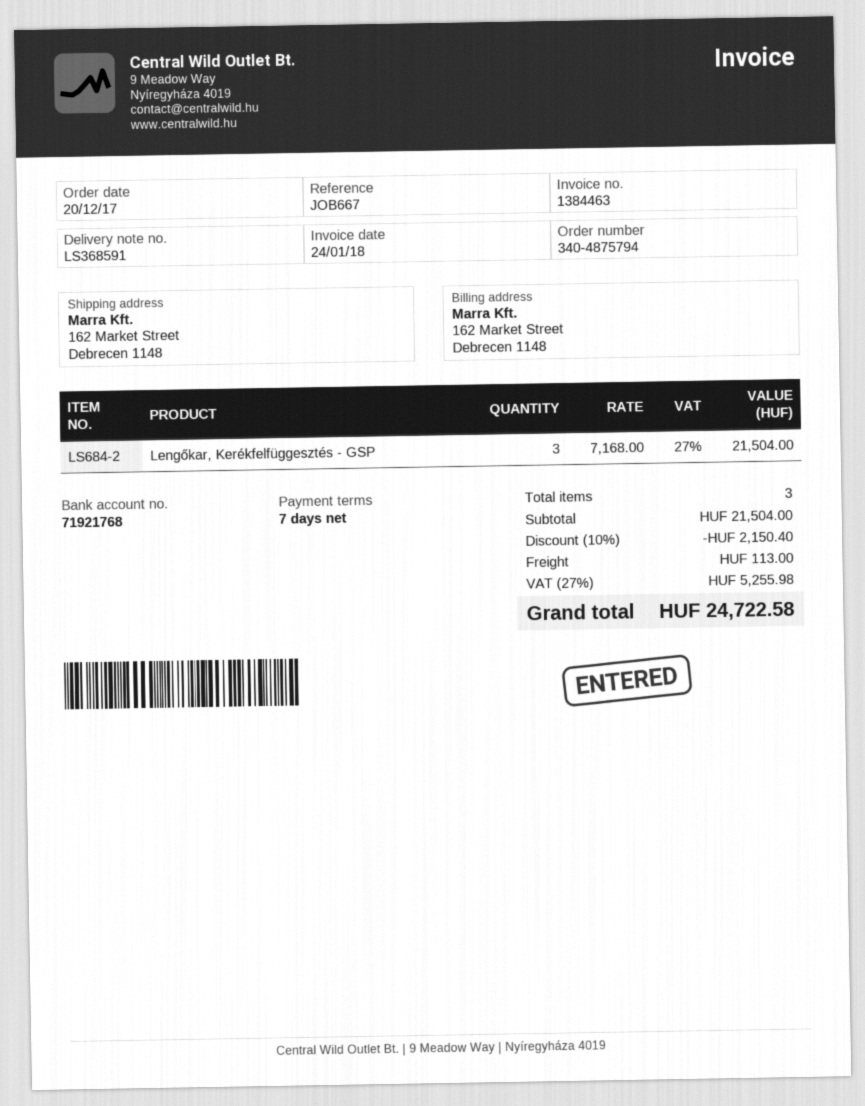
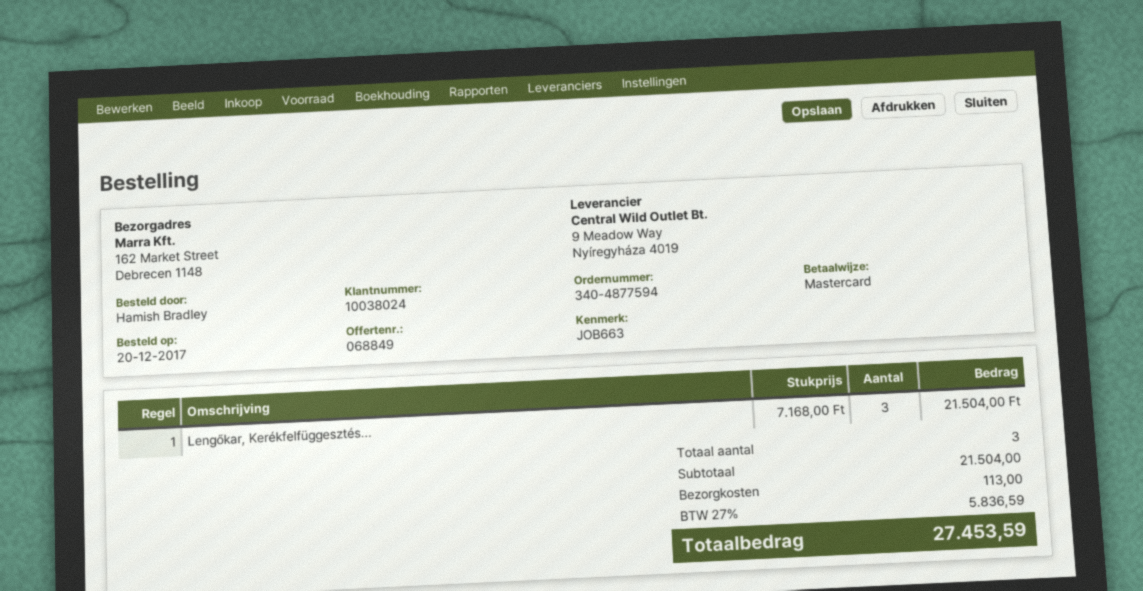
order number: 340-4875794 -> 340-4877594
reference: JOB667 -> JOB663
discount: 10% = 2150.40 -> none
tax: 27% = 5255.98 -> 27% = 5836.59
total: 24722.58 -> 27453.59

